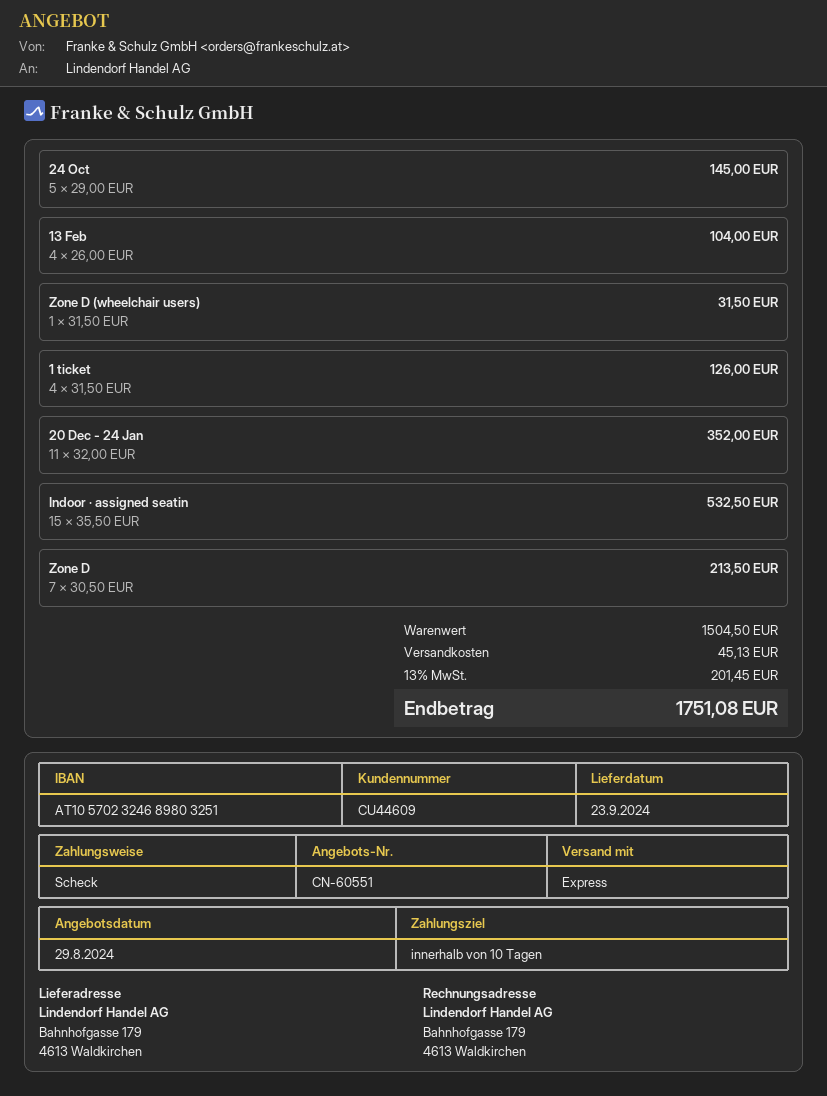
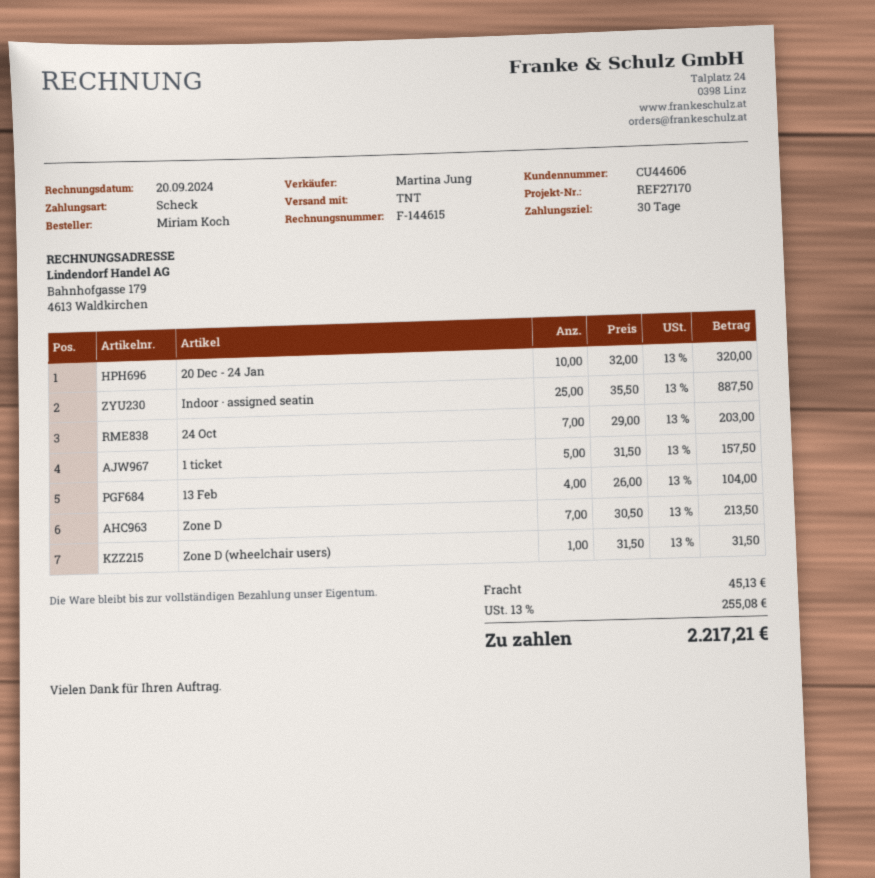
payment terms: 10 days -> 30 days
customer number: CU44609 -> CU44606
shipping method: express -> TNT
24 Oct: 5 x 29.00 = 145.00 -> 7 x 29.00 = 203.00
1 ticket: 4 x 31.50 = 126.00 -> 5 x 31.50 = 157.50
20 Dec - 24 Jan: 11 x 32.00 = 352.00 -> 10 x 32.00 = 320.00
Indoor · assigned seatin: 15 x 35.50 = 532.50 -> 25 x 35.50 = 887.50
tax: 13% = 201.45 -> 13% = 255.08
total: 1751.08 -> 2217.21

